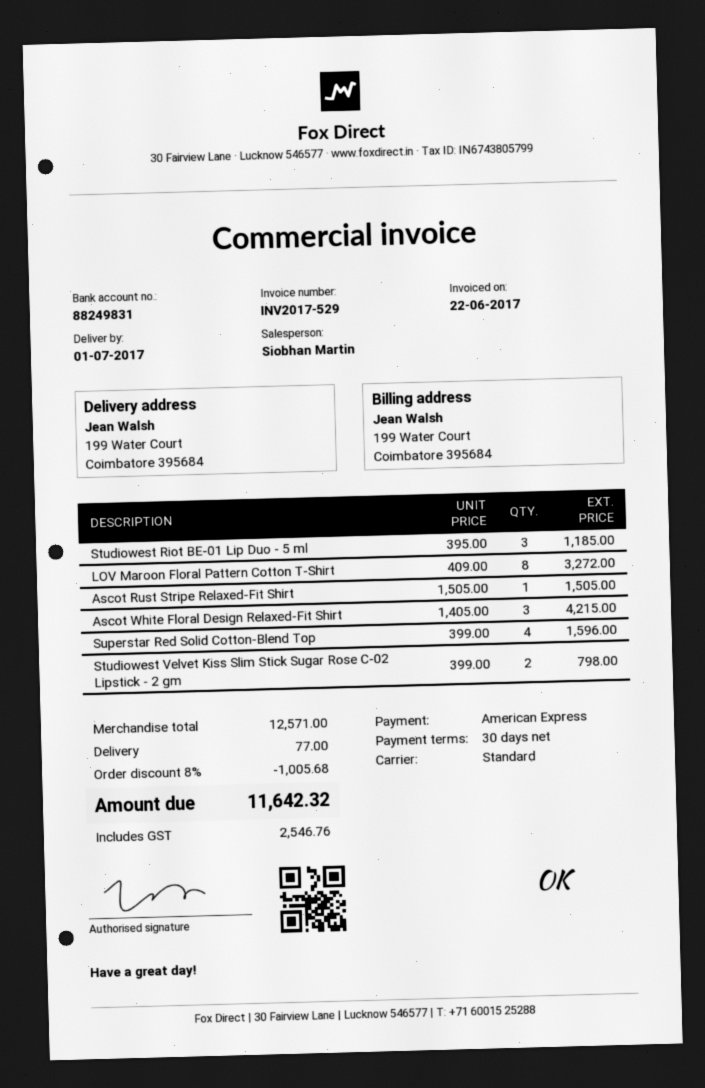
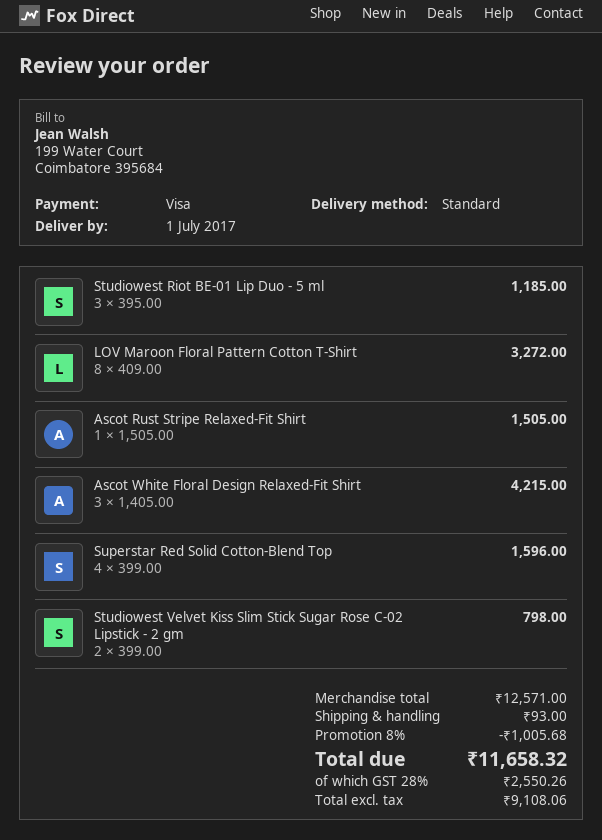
payment method: American Express -> Visa
shipping: 77.00 -> 93.00
tax: 2546.76 -> 2550.26
total: 11642.32 -> 11658.32

